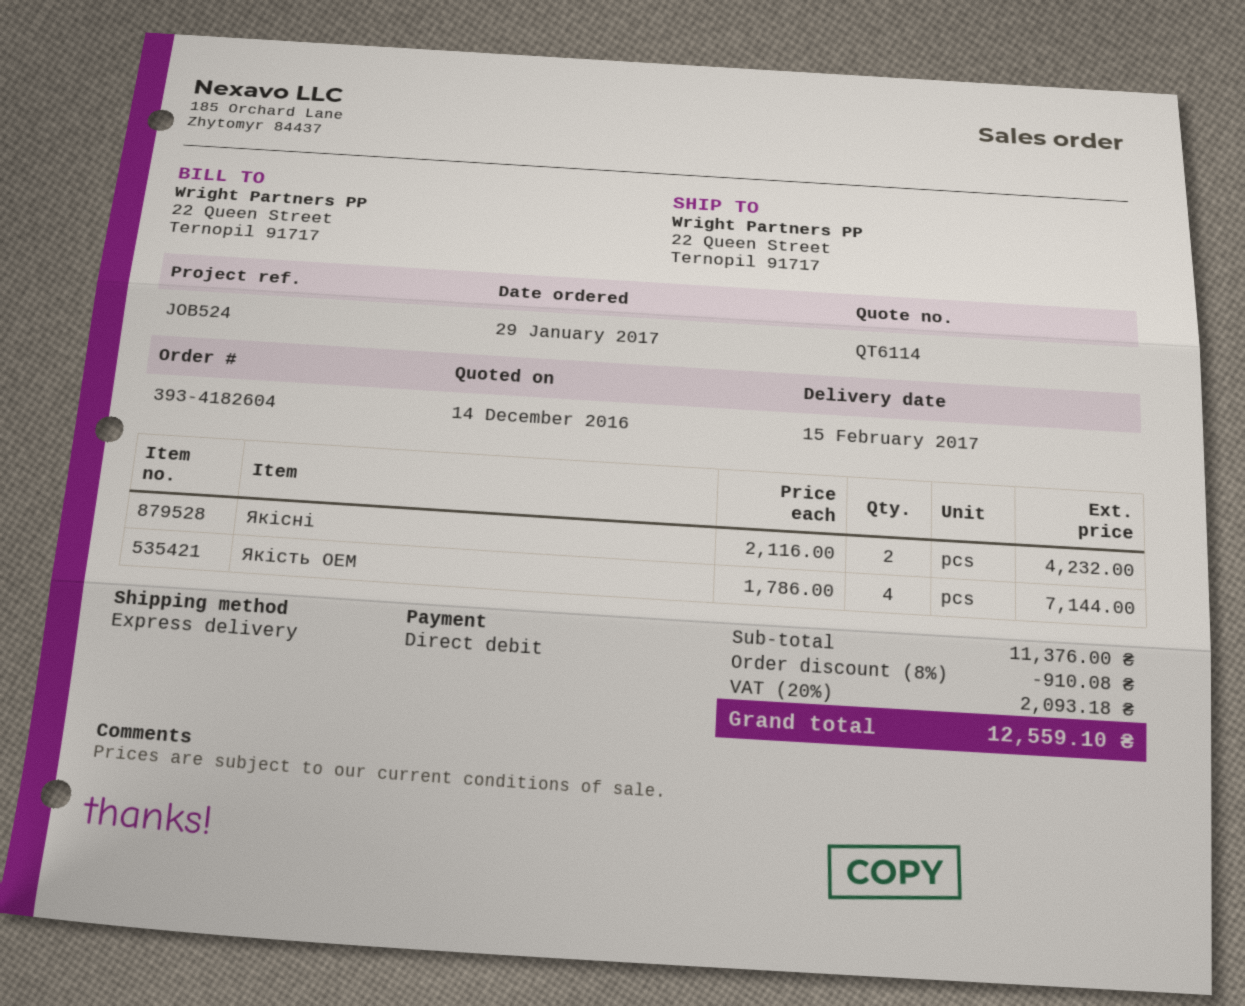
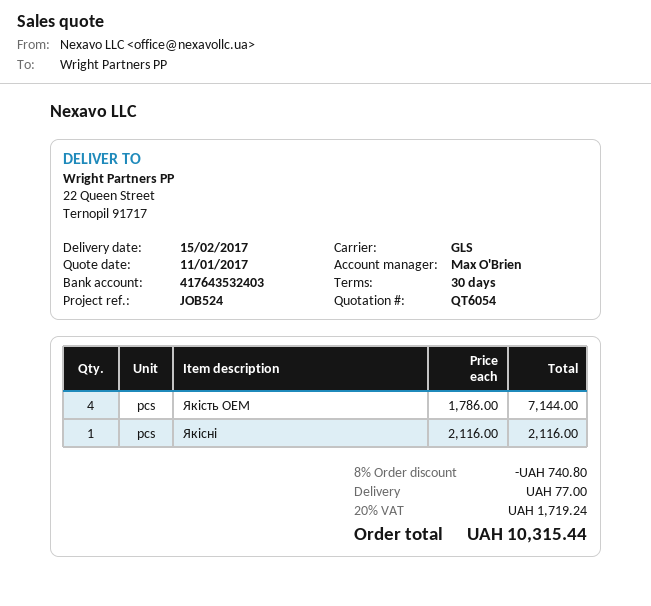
quote number: QT6114 -> QT6054
quote date: 2016-12-14 -> 2017-01-11
shipping method: express -> GLS
Якісні: 2 x 2116.00 = 4232.00 -> 1 x 2116.00 = 2116.00
discount: 8% = 910.08 -> 8% = 740.80
shipping: none -> 77.00
tax: 20% = 2093.18 -> 20% = 1719.24
total: 12559.10 -> 10315.44

